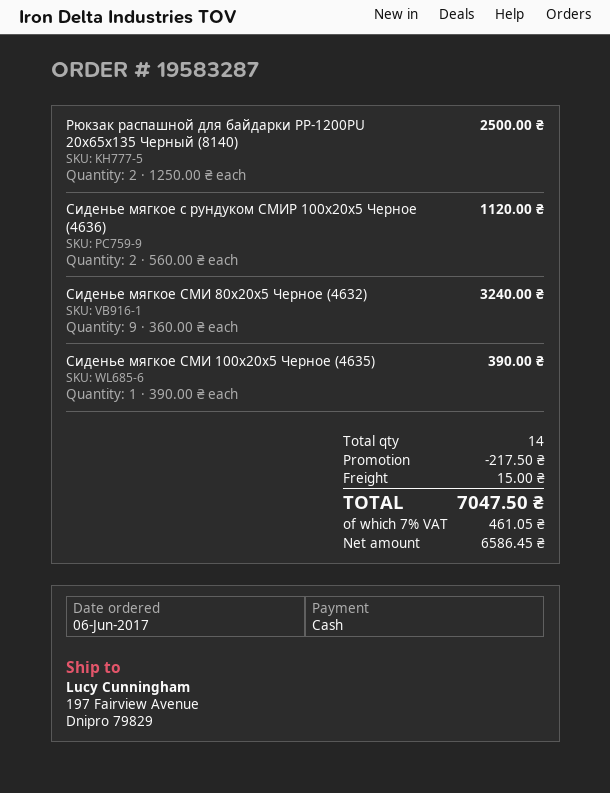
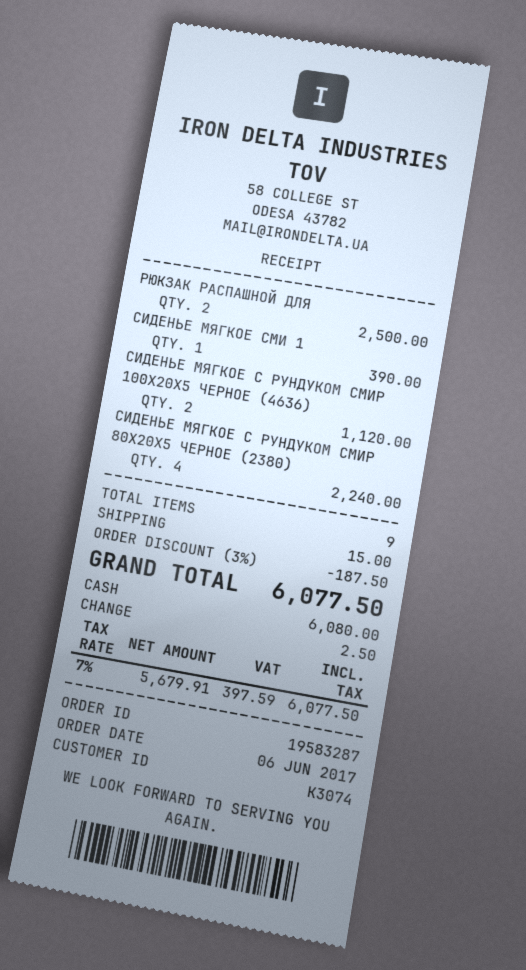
Сиденье мягкое СМИ 80х20х5 Черное (4632): 9 for 3240.00 -> none
СИДЕНЬЕ МЯГКОЕ С РУНДУКОМ СМИР 80Х20Х5 ЧЕРНОЕ (2380): none -> 4 for 2240.00
total quantity: 14 -> 9
discount: 217.50 -> 187.50
net: 6586.45 -> 5679.91
tax: 7% = 461.05 -> 7% = 397.59
total: 7047.50 -> 6077.50

